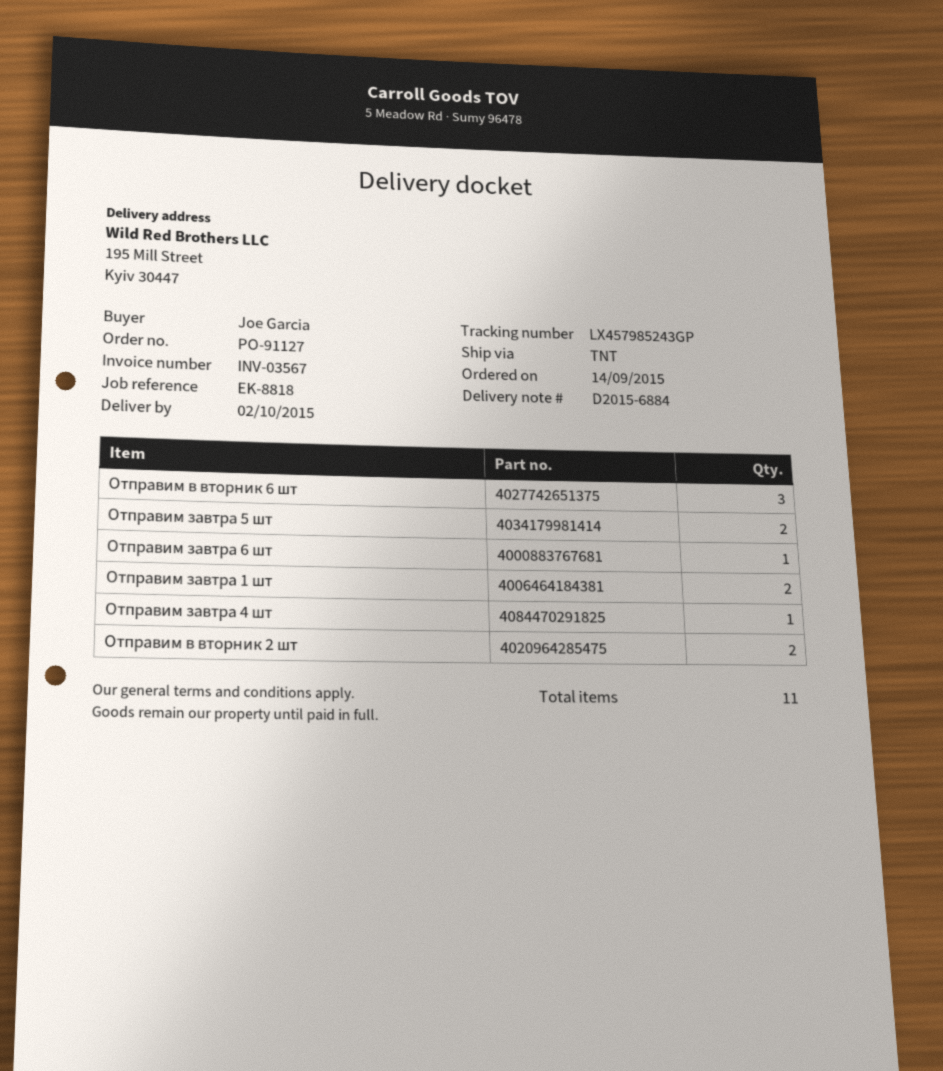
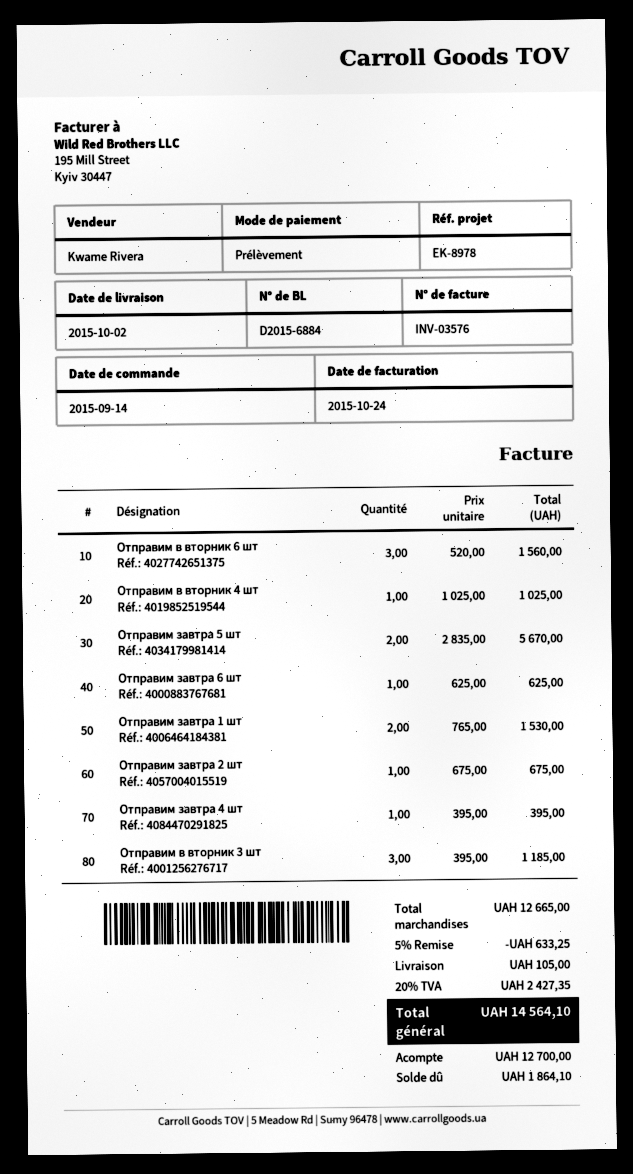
invoice number: INV-03567 -> INV-03576
reference: EK-8818 -> EK-8978
Отправим в вторник 2 шт: 2 -> none
Отправим в вторник 4 шт: none -> 1
Отправим завтра 2 шт: none -> 1
Отправим в вторник 3 шт: none -> 3

